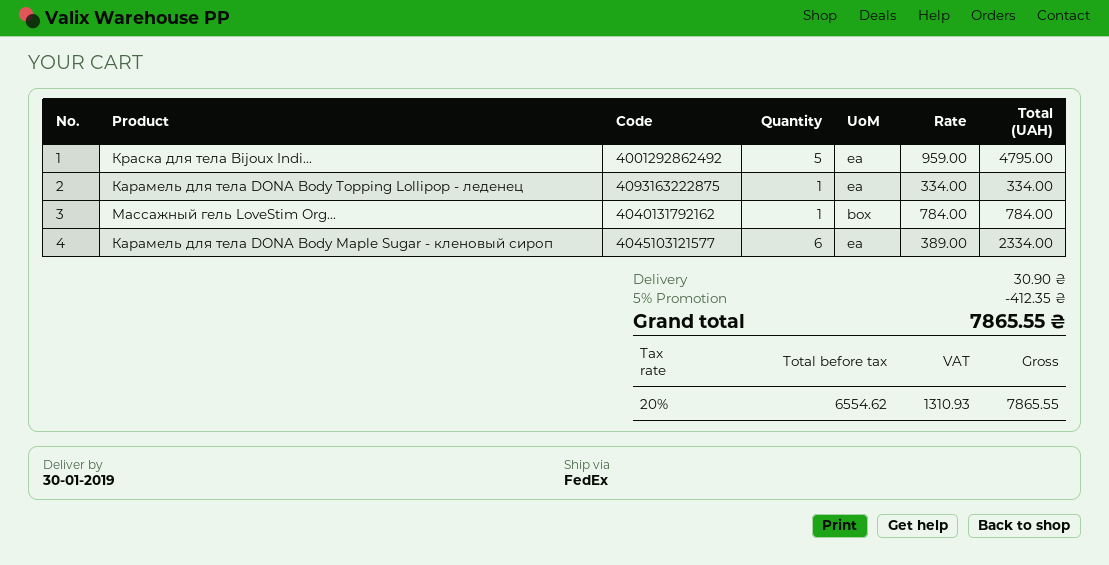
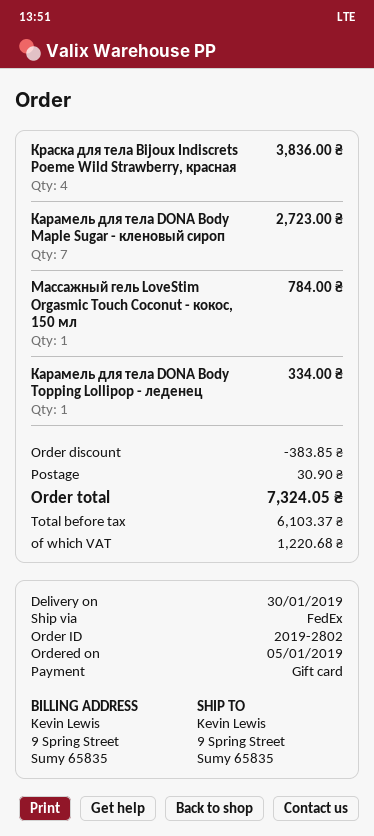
Краска для тела Bijoux Indi...: 5 for 4795.00 -> 4 for 3836.00
Карамель для тела DONA Body Maple Sugar - кленовый сироп: 6 for 2334.00 -> 7 for 2723.00
discount: 412.35 -> 383.85
net: 6554.62 -> 6103.37
tax: 1310.93 -> 1220.68
total: 7865.55 -> 7324.05

